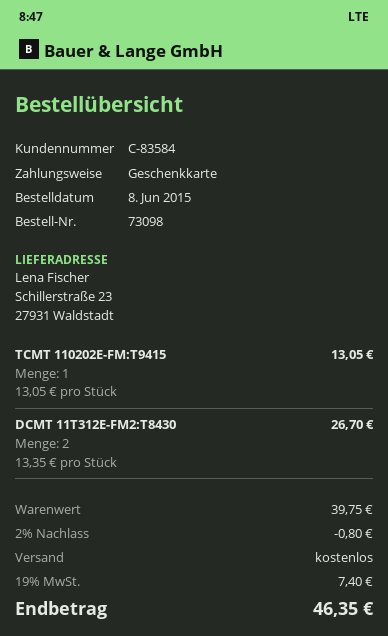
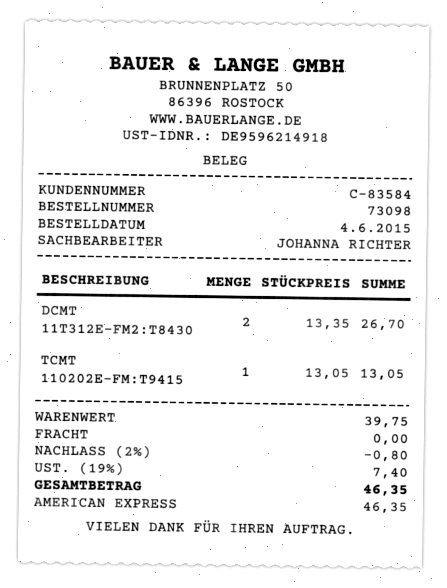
order date: 2015-06-08 -> 2015-06-04
payment method: gift card -> American Express

